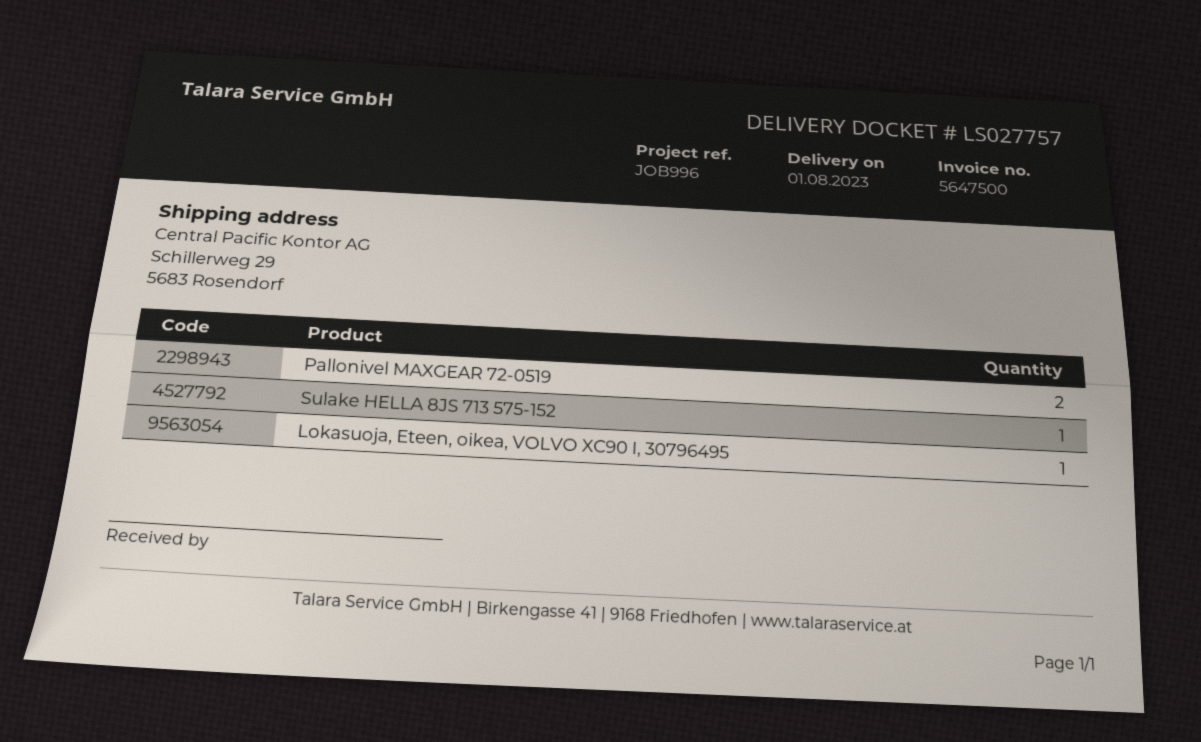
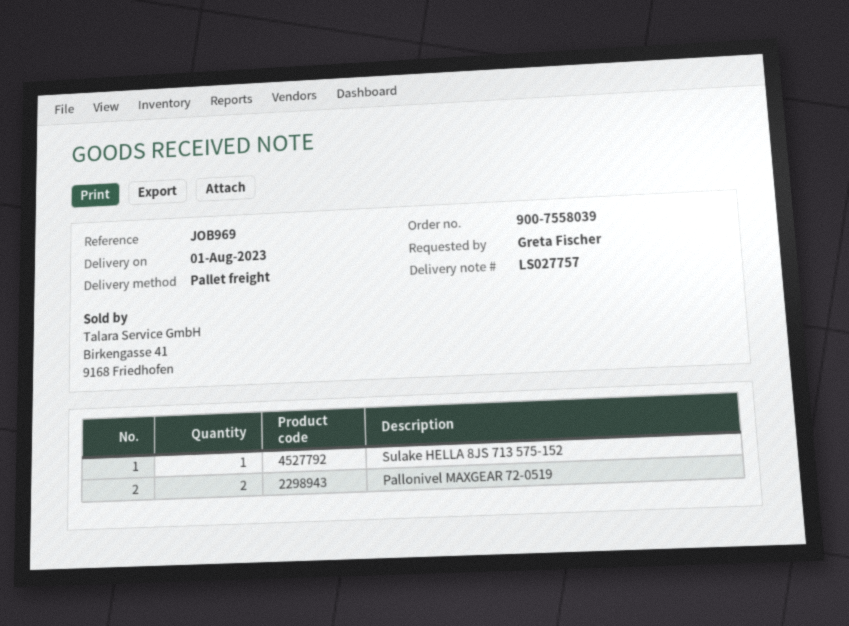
reference: JOB996 -> JOB969
Lokasuoja, Eteen, oikea, VOLVO XC90 I, 30796495: 1 -> none

